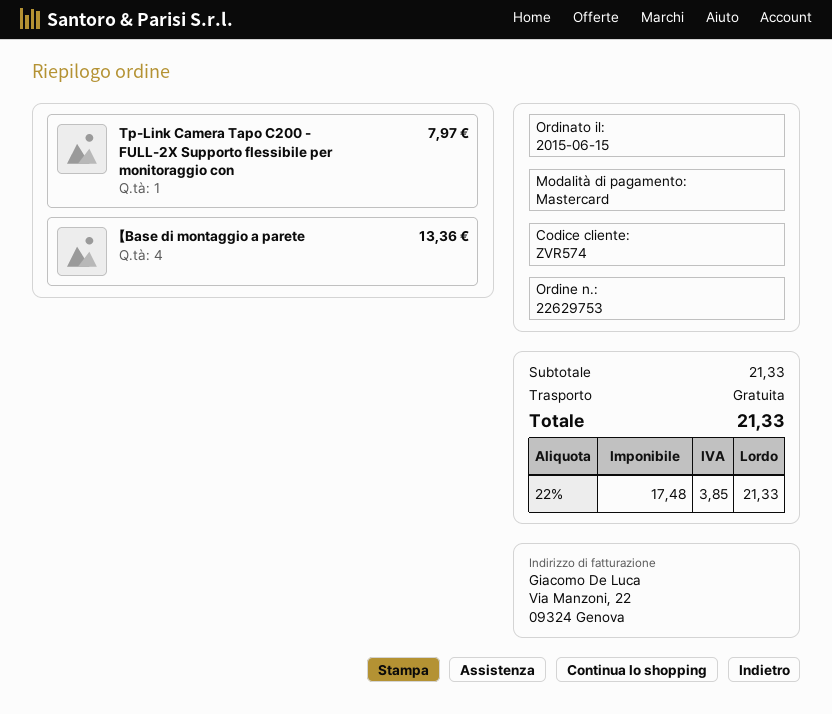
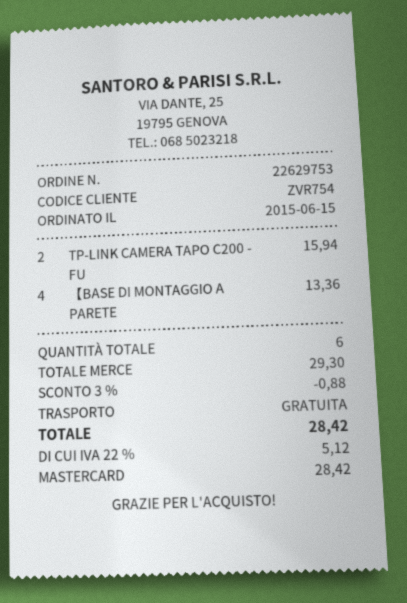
customer number: ZVR574 -> ZVR754
Tp-Link Camera Tapo C200 - FULL-2X Supporto flessibile per monitoraggio con: 1 for 7.97 -> 2 for 15.94
subtotal: 21.33 -> 29.30
discount: none -> 3% = 0.88
tax: 22% = 3.85 -> 22% = 5.12
total: 21.33 -> 28.42

